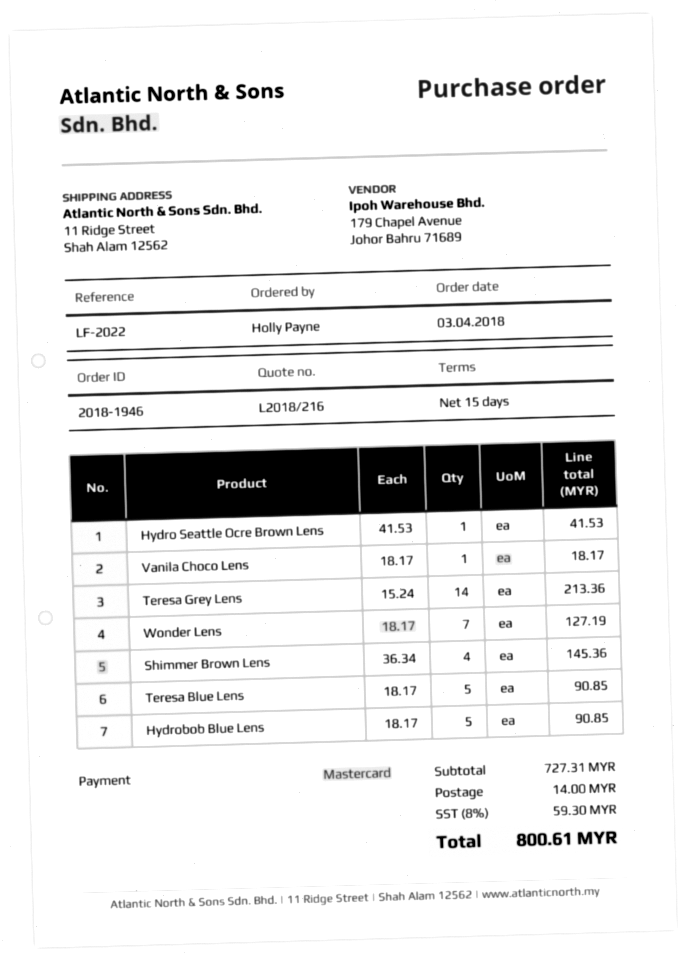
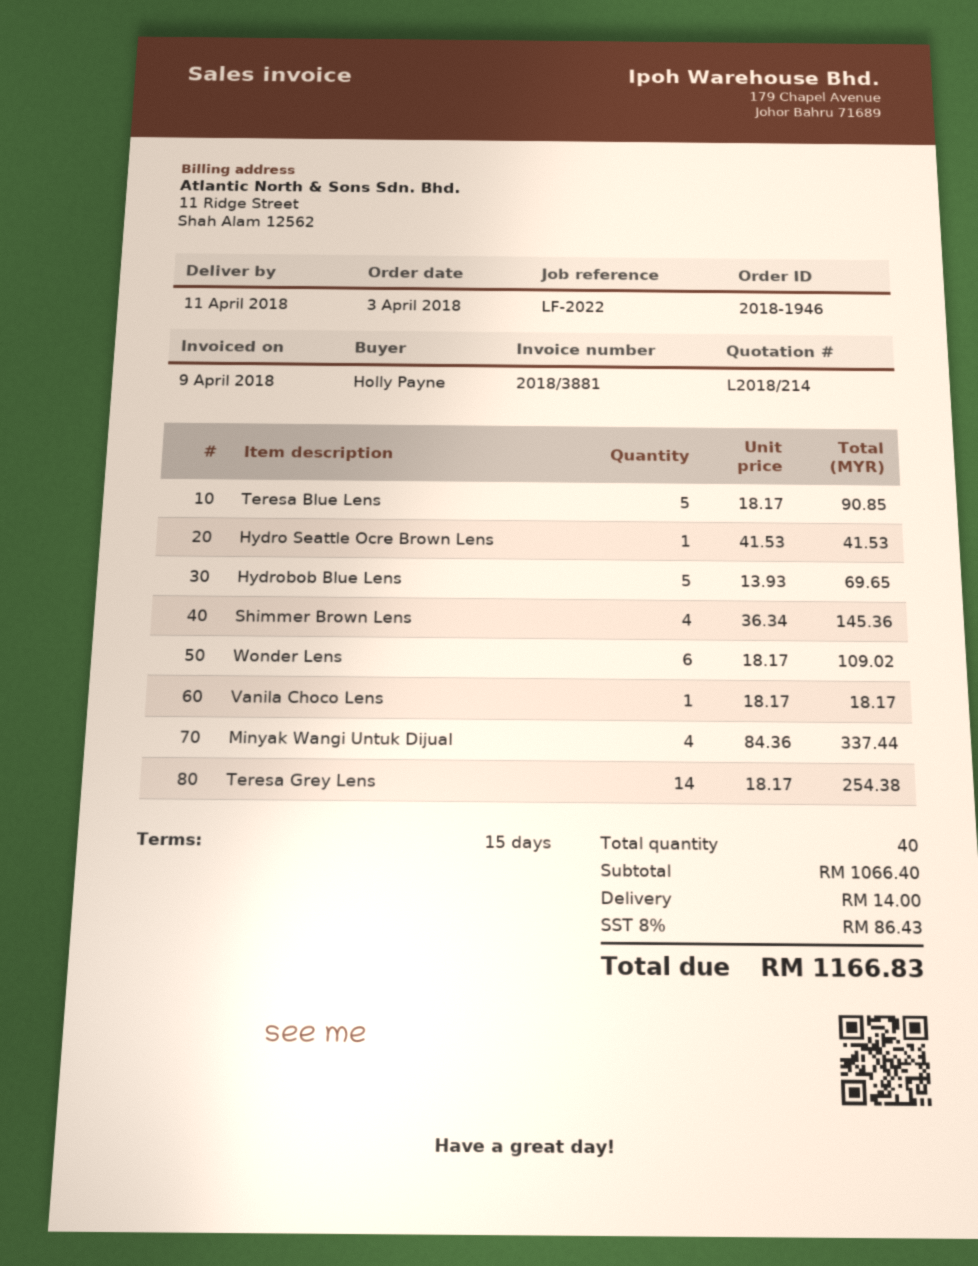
quote number: L2018/216 -> L2018/214
Teresa Grey Lens: 14 x 15.24 = 213.36 -> 14 x 18.17 = 254.38
Wonder Lens: 7 x 18.17 = 127.19 -> 6 x 18.17 = 109.02
Hydrobob Blue Lens: 5 x 18.17 = 90.85 -> 5 x 13.93 = 69.65
Minyak Wangi Untuk Dijual: none -> 4 x 84.36 = 337.44
subtotal: 727.31 -> 1066.40
tax: 8% = 59.30 -> 8% = 86.43
total: 800.61 -> 1166.83

